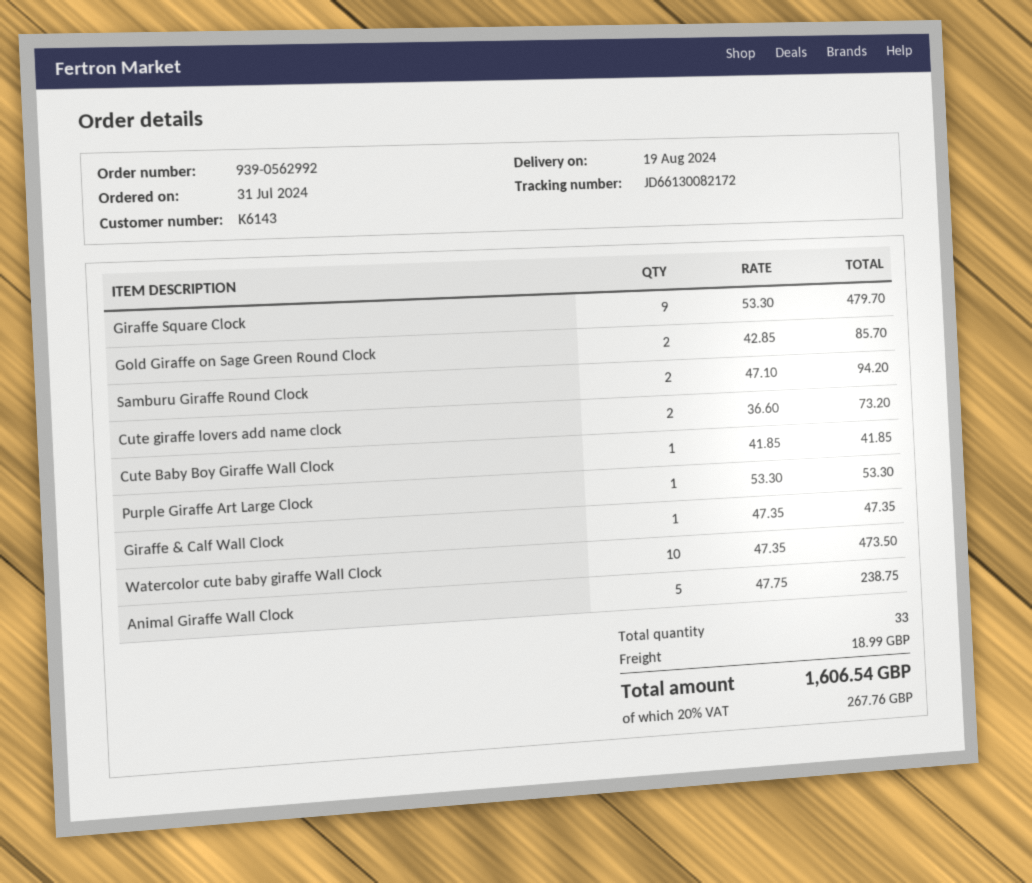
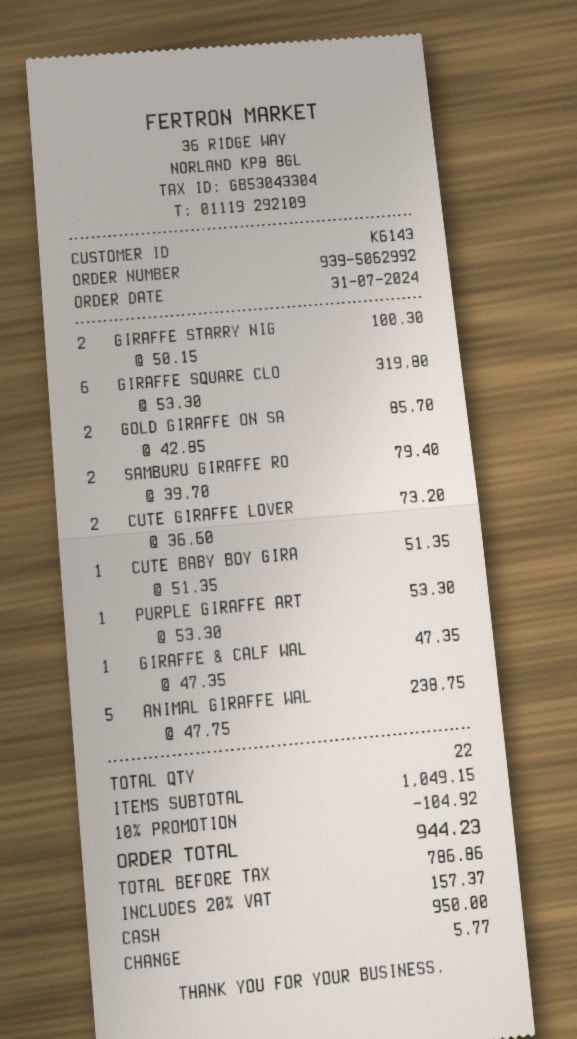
order number: 939-0562992 -> 939-5062992
Giraffe Square Clock: 9 x 53.30 = 479.70 -> 6 x 53.30 = 319.80
Samburu Giraffe Round Clock: 2 x 47.10 = 94.20 -> 2 x 39.70 = 79.40
Cute Baby Boy Giraffe Wall Clock: 1 x 41.85 = 41.85 -> 1 x 51.35 = 51.35
Watercolor cute baby giraffe Wall Clock: 10 x 47.35 = 473.50 -> none
GIRAFFE STARRY NIG: none -> 2 x 50.15 = 100.30
total quantity: 33 -> 22
discount: none -> 10% = 104.92
shipping: 18.99 -> none
tax: 20% = 267.76 -> 20% = 157.37
total: 1606.54 -> 944.23

